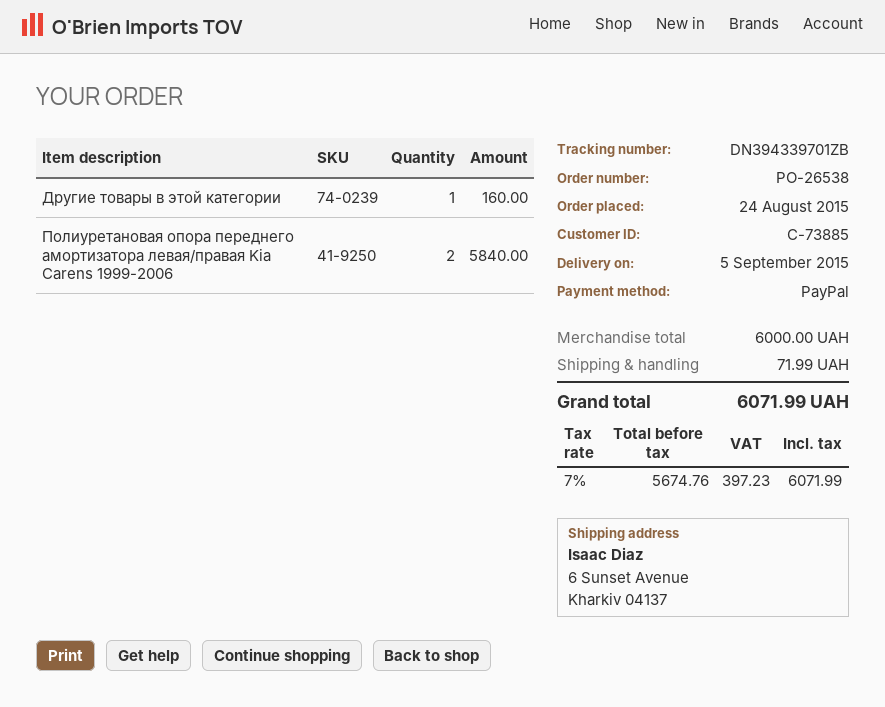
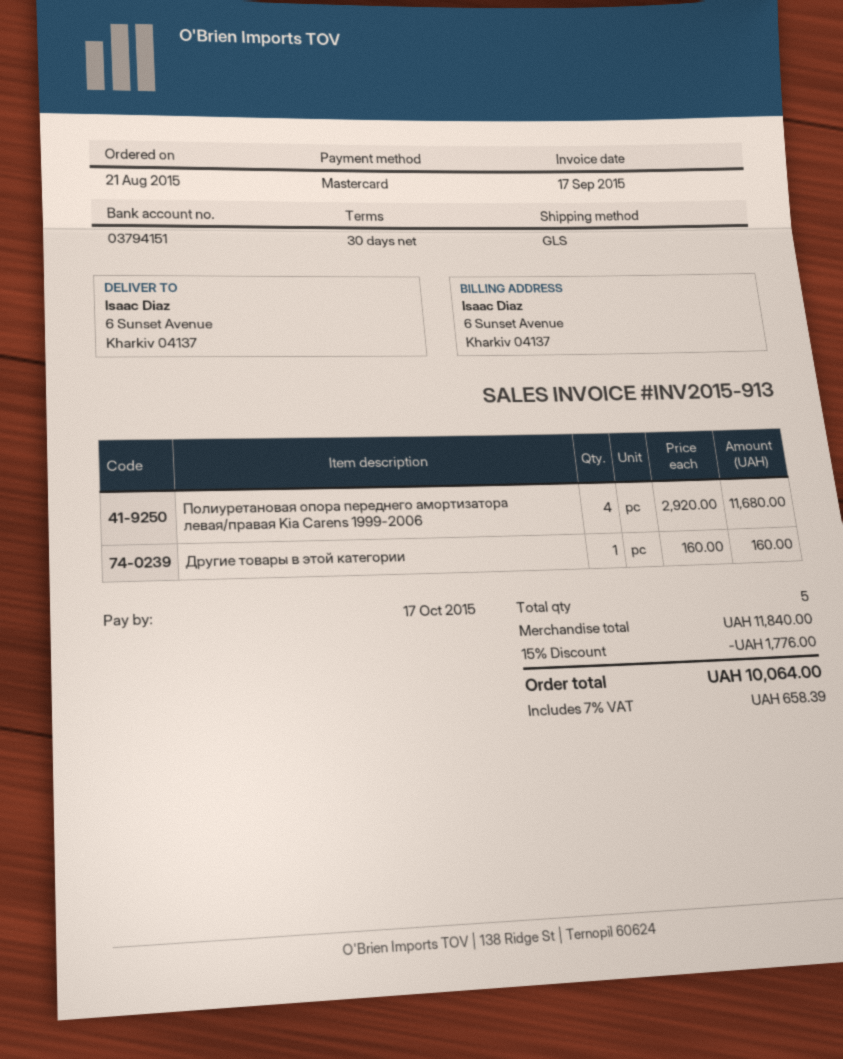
order date: 2015-08-24 -> 2015-08-21
payment method: PayPal -> Mastercard
Полиуретановая опора переднего амортизатора левая/правая Kia Carens 1999-2006: 2 for 5840.00 -> 4 for 11680.00
subtotal: 6000.00 -> 11840.00
discount: none -> 15% = 1776.00
shipping: 71.99 -> none
tax: 7% = 397.23 -> 7% = 658.39
total: 6071.99 -> 10064.00

